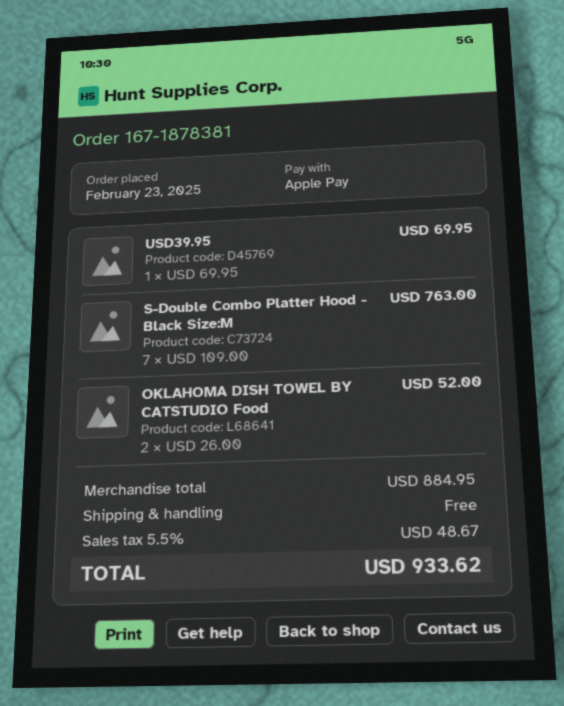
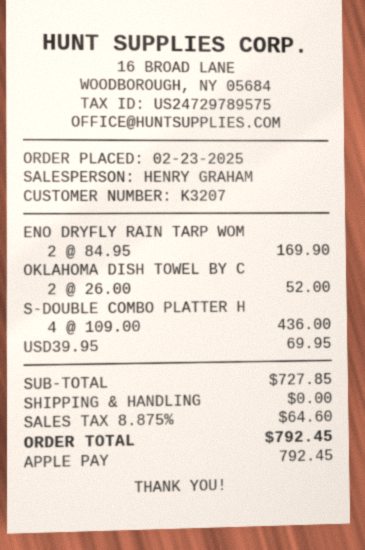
S-Double Combo Platter Hood - Black Size:M: 7 x 109.00 = 763.00 -> 4 x 109.00 = 436.00
ENO DRYFLY RAIN TARP WOM: none -> 2 x 84.95 = 169.90
subtotal: 884.95 -> 727.85
tax: 5.5% = 48.67 -> 8.875% = 64.60
total: 933.62 -> 792.45

